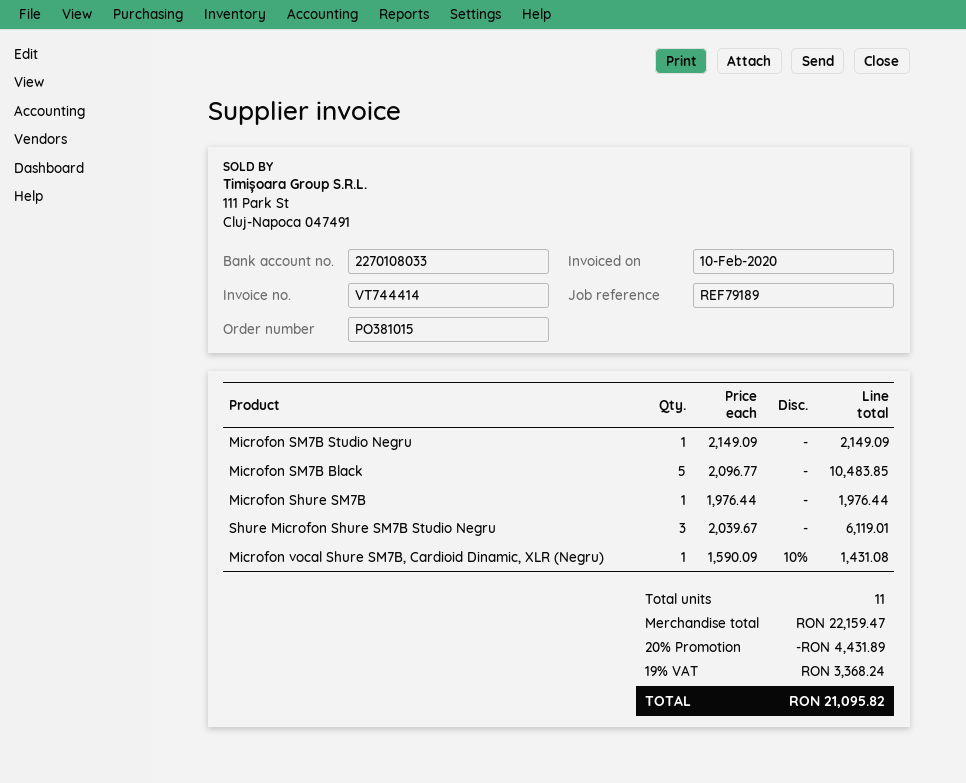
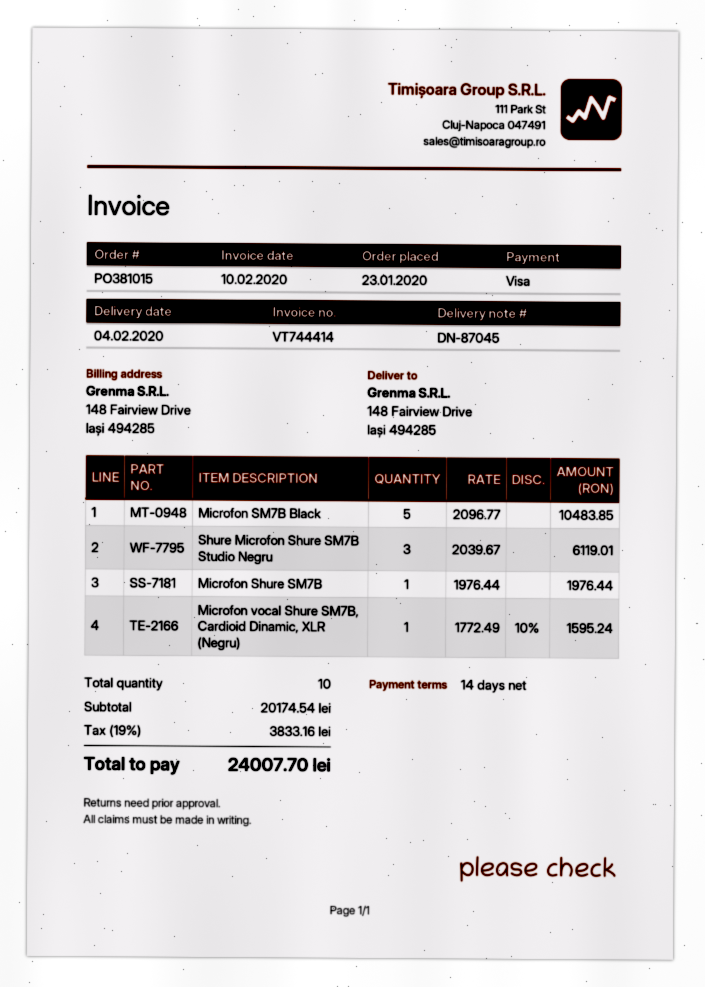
Microfon SM7B Studio Negru: 1 x 2149.09 = 2149.09 -> none
Microfon vocal Shure SM7B, Cardioid Dinamic, XLR (Negru): 1 x 1590.09 - 10% = 1431.08 -> 1 x 1772.49 - 10% = 1595.24
total quantity: 11 -> 10
subtotal: 22159.47 -> 20174.54
discount: 20% = 4431.89 -> none
tax: 19% = 3368.24 -> 19% = 3833.16
total: 21095.82 -> 24007.70

